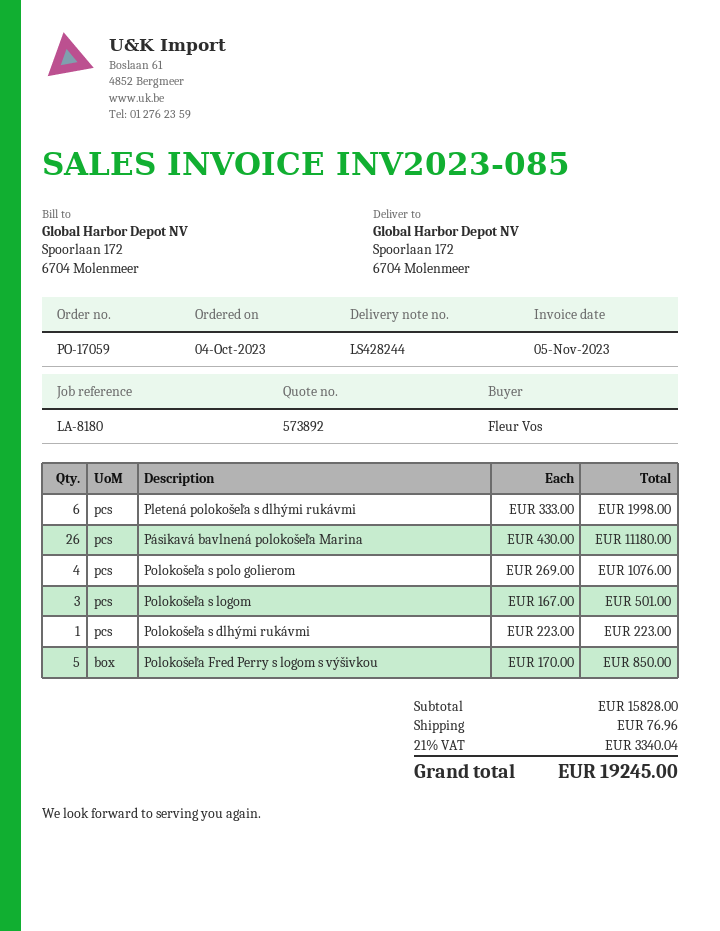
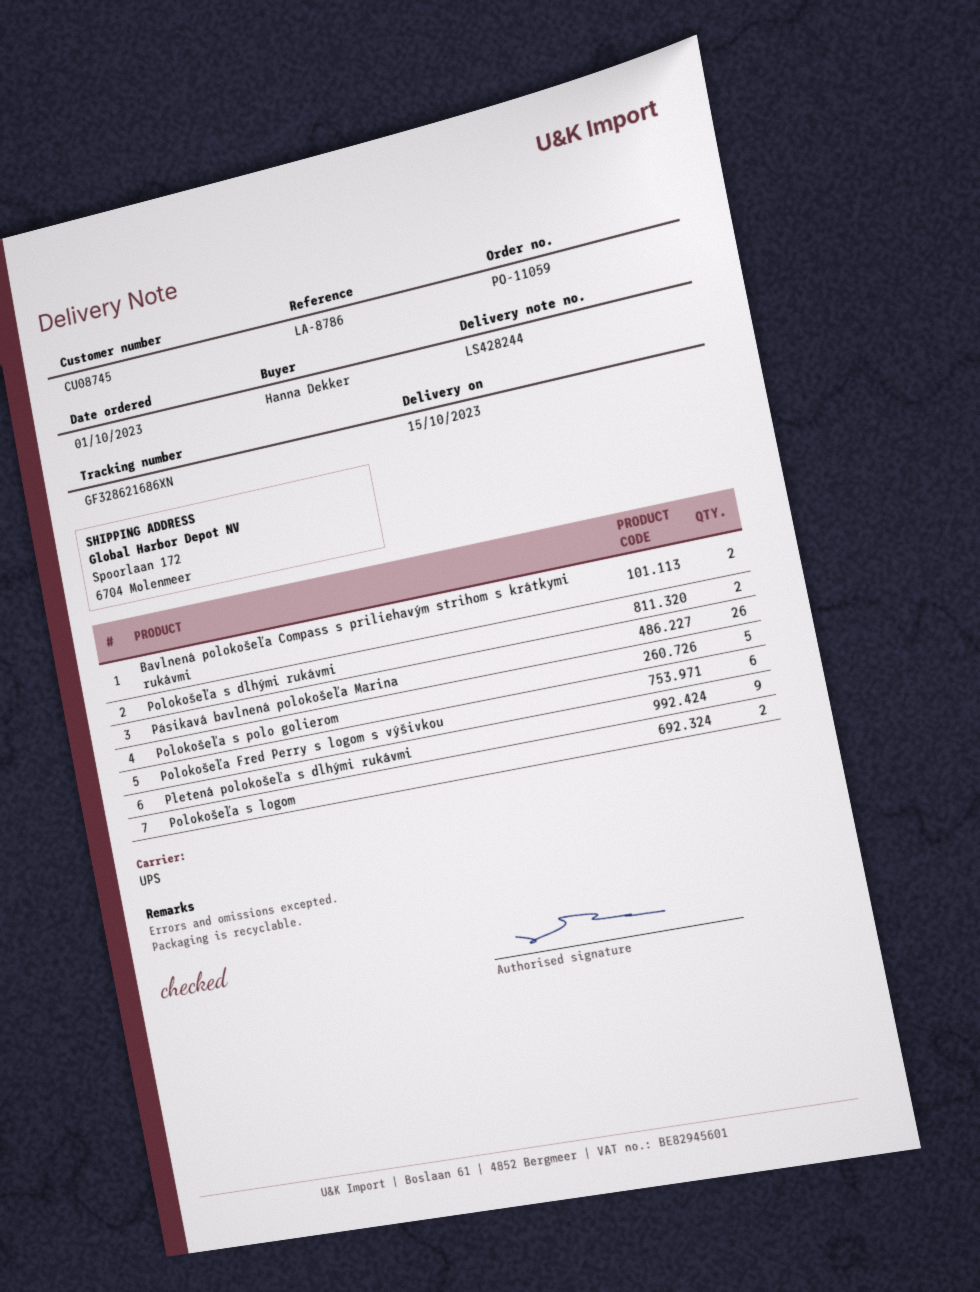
order number: PO-17059 -> PO-11059
order date: 2023-10-04 -> 2023-10-01
reference: LA-8180 -> LA-8786
ordered by: Fleur Vos -> Hanna Dekker
Pletená polokošeľa s dlhými rukávmi: 6 -> 9
Polokošeľa s polo golierom: 4 -> 5
Polokošeľa s logom: 3 -> 2
Polokošeľa s dlhými rukávmi: 1 -> 2
Polokošeľa Fred Perry s logom s výšivkou: 5 -> 6
Bavlnená polokošeľa Compass s priliehavým strihom s krátkymi rukávmi: none -> 2

